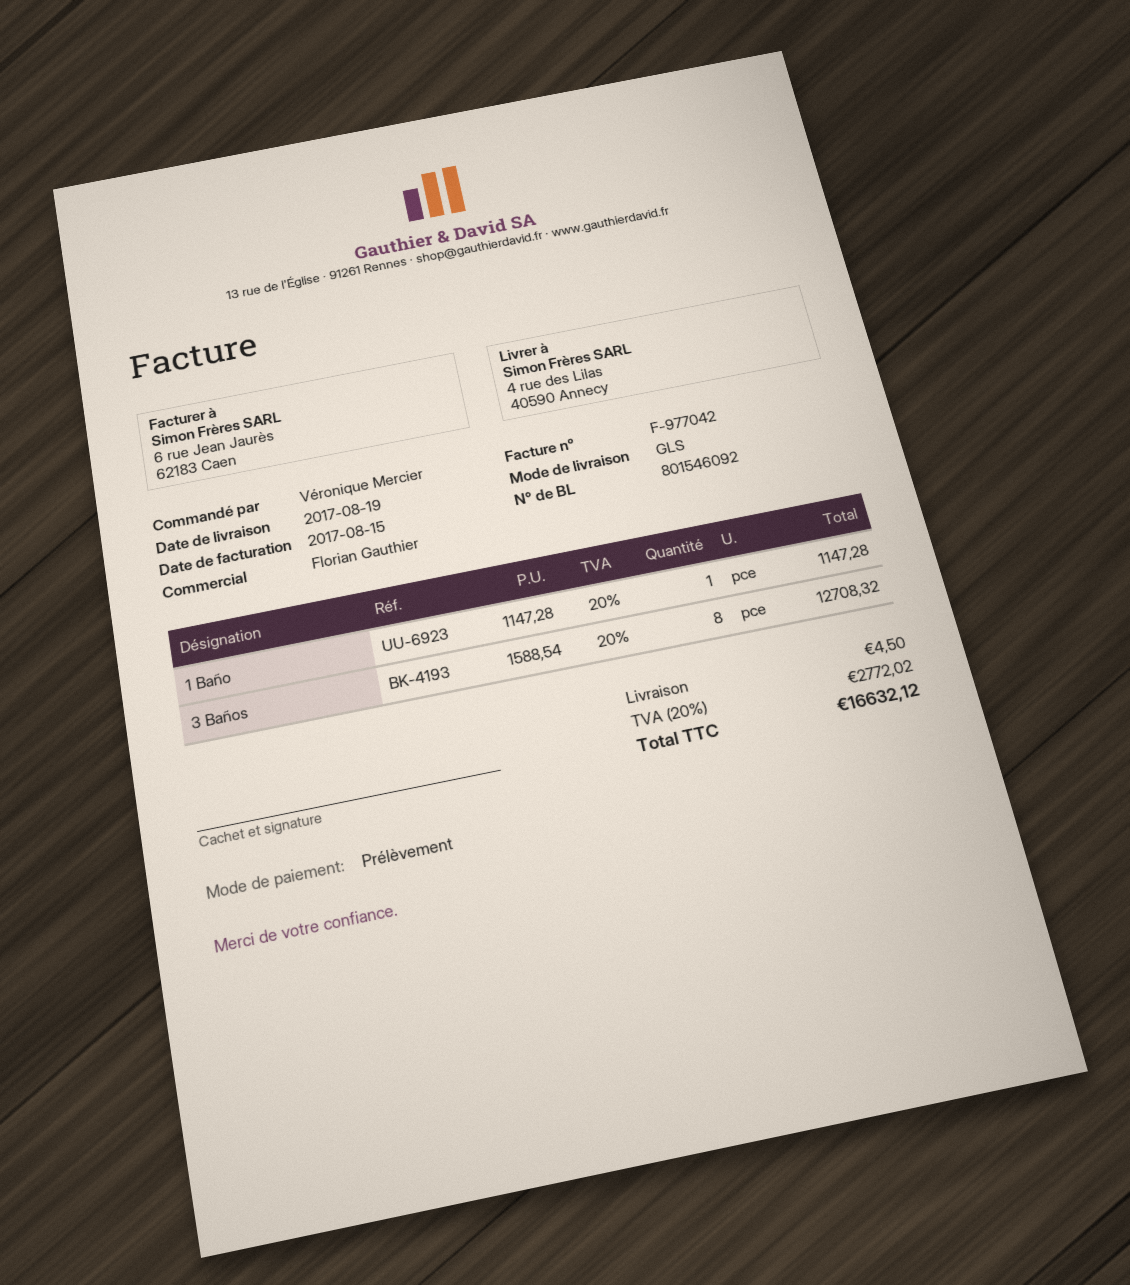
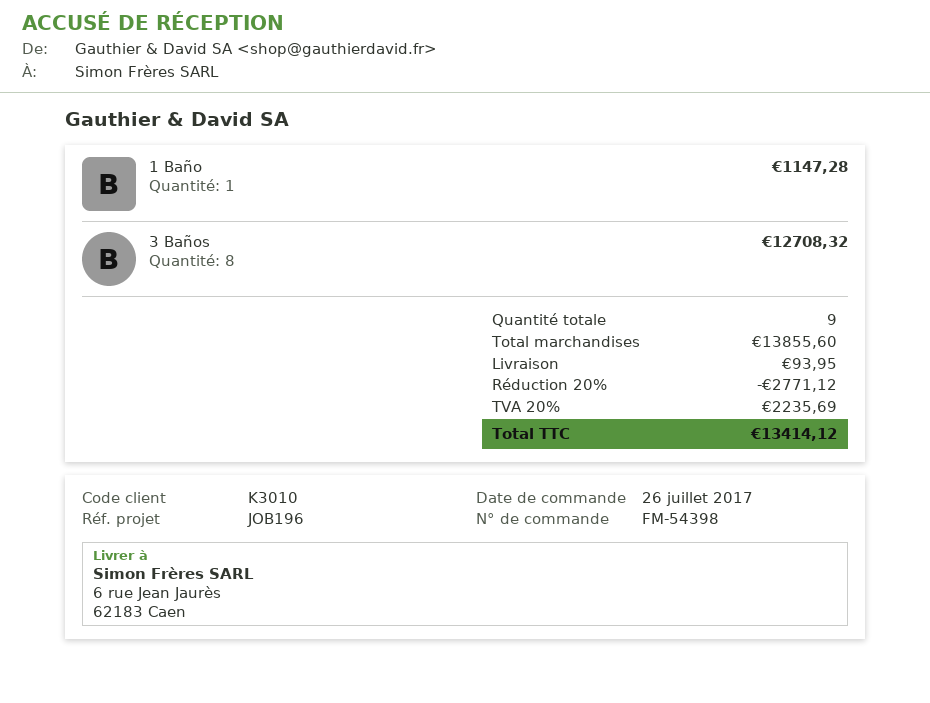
ship to: 4 rue des Lilas, 40590 Annecy -> 6 rue Jean Jaurès, 62183 Caen
discount: none -> 20% = 2771.12
shipping: 4.50 -> 93.95
tax: 20% = 2772.02 -> 20% = 2235.69
total: 16632.12 -> 13414.12

